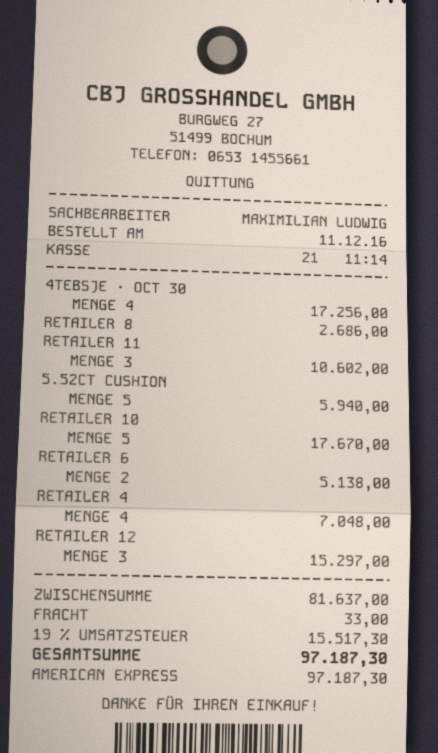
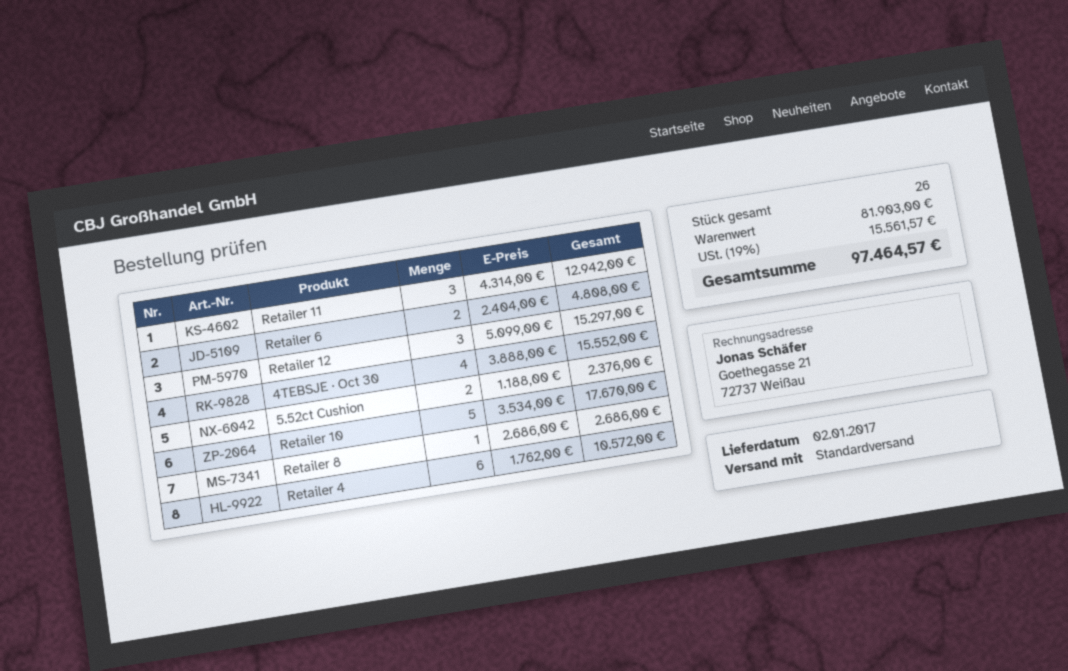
4TEBSJE · OCT 30: 4 for 17256.00 -> 4 for 15552.00
RETAILER 11: 3 for 10602.00 -> 3 for 12942.00
5.52CT CUSHION: 5 for 5940.00 -> 2 for 2376.00
RETAILER 6: 2 for 5138.00 -> 2 for 4808.00
RETAILER 4: 4 for 7048.00 -> 6 for 10572.00
subtotal: 81637.00 -> 81903.00
shipping: 33.00 -> none
tax: 19% = 15517.30 -> 19% = 15561.57
total: 97187.30 -> 97464.57

